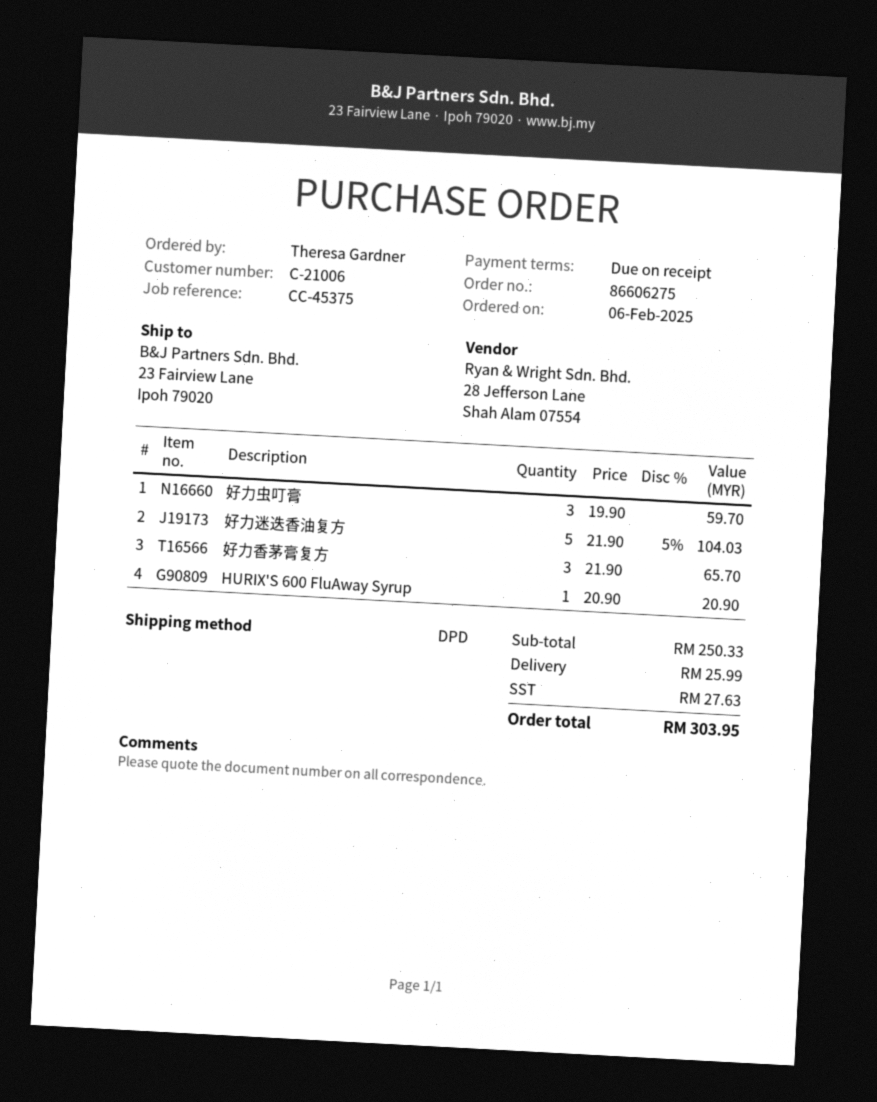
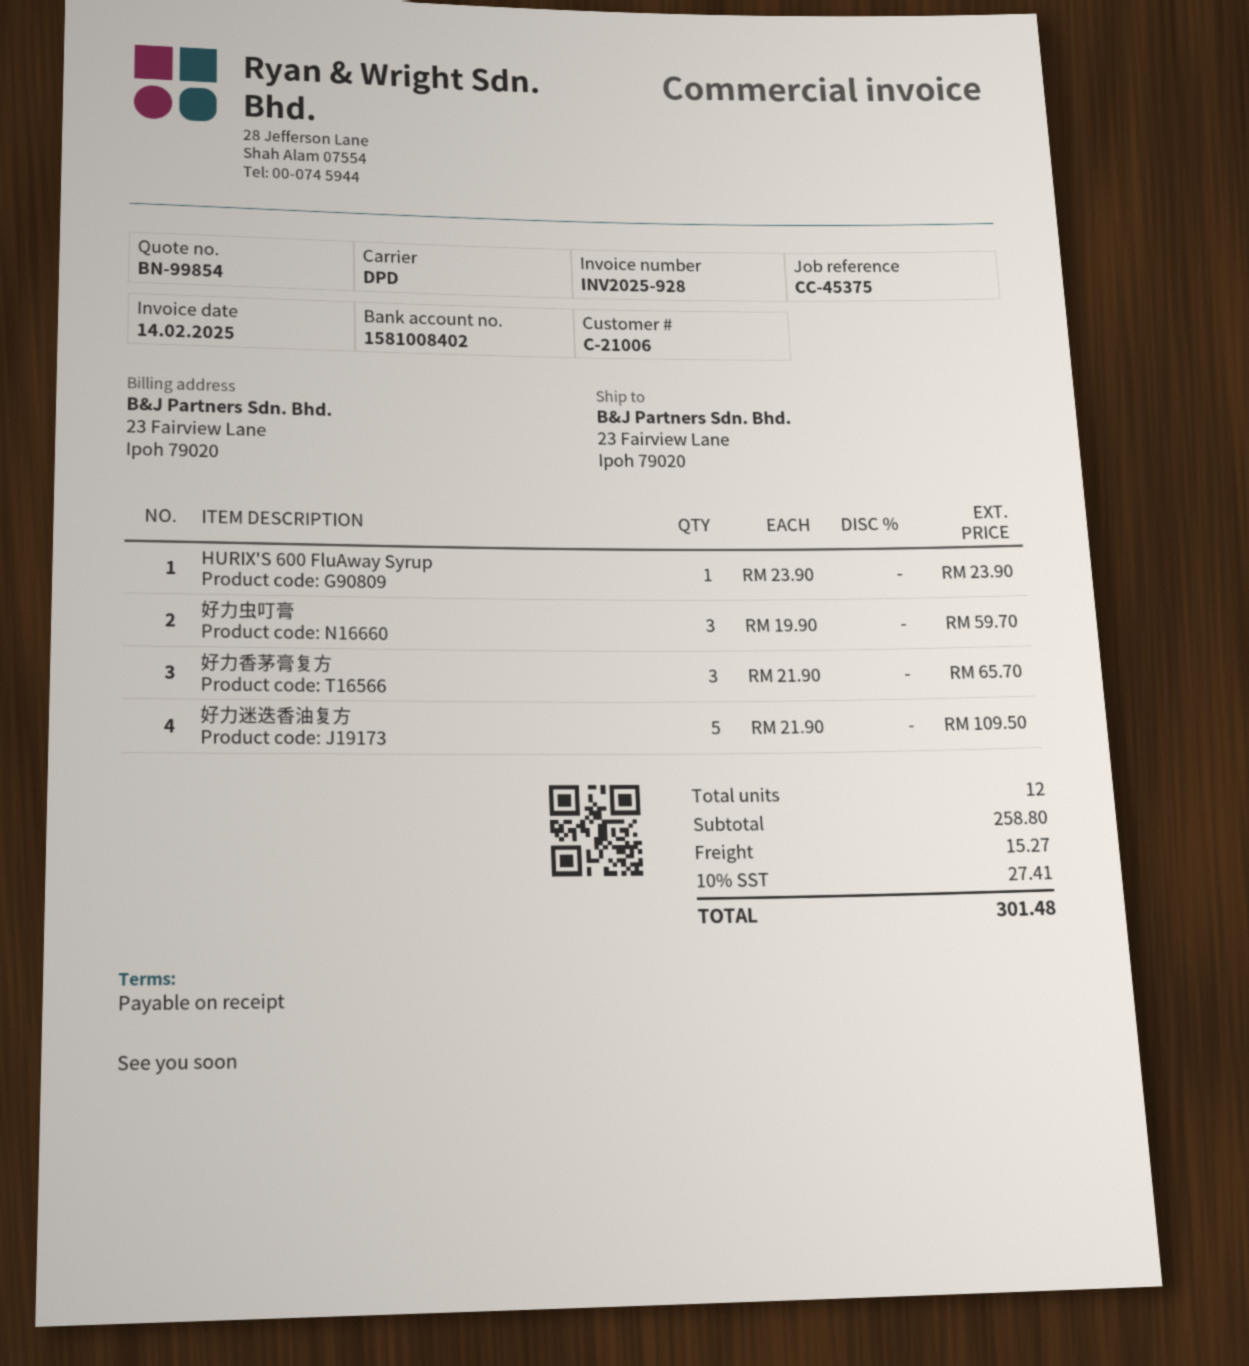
好力迷迭香油复方: 5 x 21.90 - 5% = 104.03 -> 5 x 21.90 = 109.50
HURIX'S 600 FluAway Syrup: 1 x 20.90 = 20.90 -> 1 x 23.90 = 23.90
subtotal: 250.33 -> 258.80
shipping: 25.99 -> 15.27
tax: 27.63 -> 27.41
total: 303.95 -> 301.48

